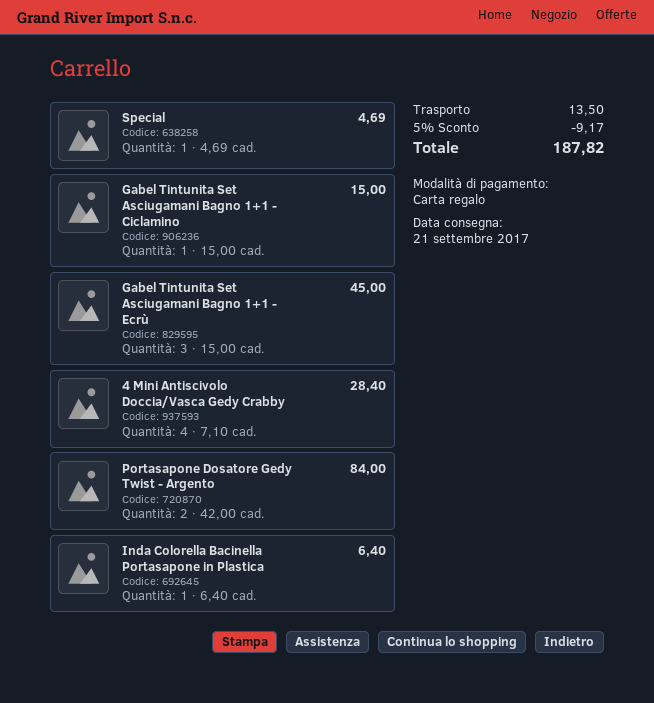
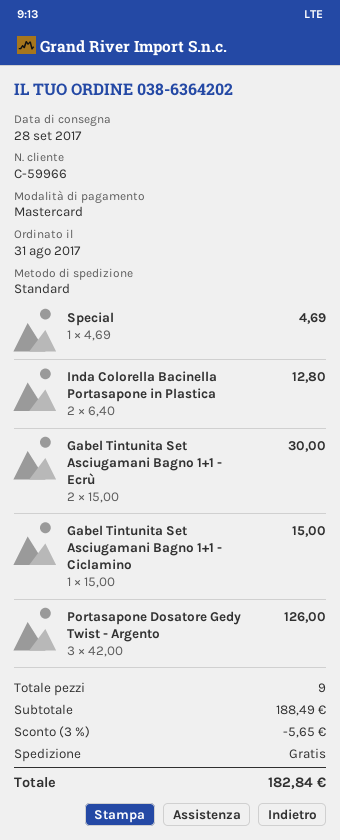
delivery date: 2017-09-21 -> 2017-09-28
payment method: gift card -> Mastercard
Gabel Tintunita Set Asciugamani Bagno 1+1 - Ecrù: 3 x 15.00 = 45.00 -> 2 x 15.00 = 30.00
4 Mini Antiscivolo Doccia/Vasca Gedy Crabby: 4 x 7.10 = 28.40 -> none
Portasapone Dosatore Gedy Twist - Argento: 2 x 42.00 = 84.00 -> 3 x 42.00 = 126.00
Inda Colorella Bacinella Portasapone in Plastica: 1 x 6.40 = 6.40 -> 2 x 6.40 = 12.80
discount: 5% = 9.17 -> 3% = 5.65
shipping: 13.50 -> 0.00
total: 187.82 -> 182.84

